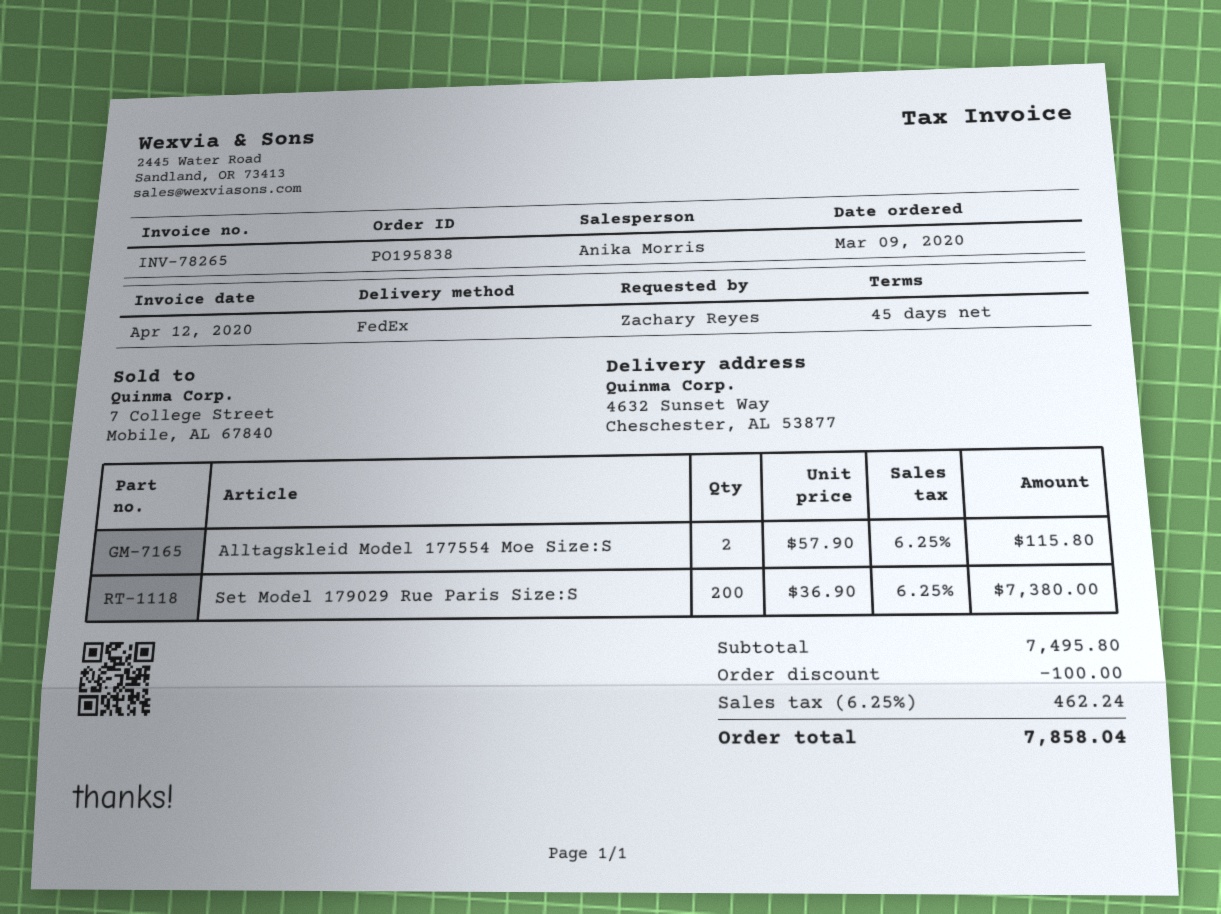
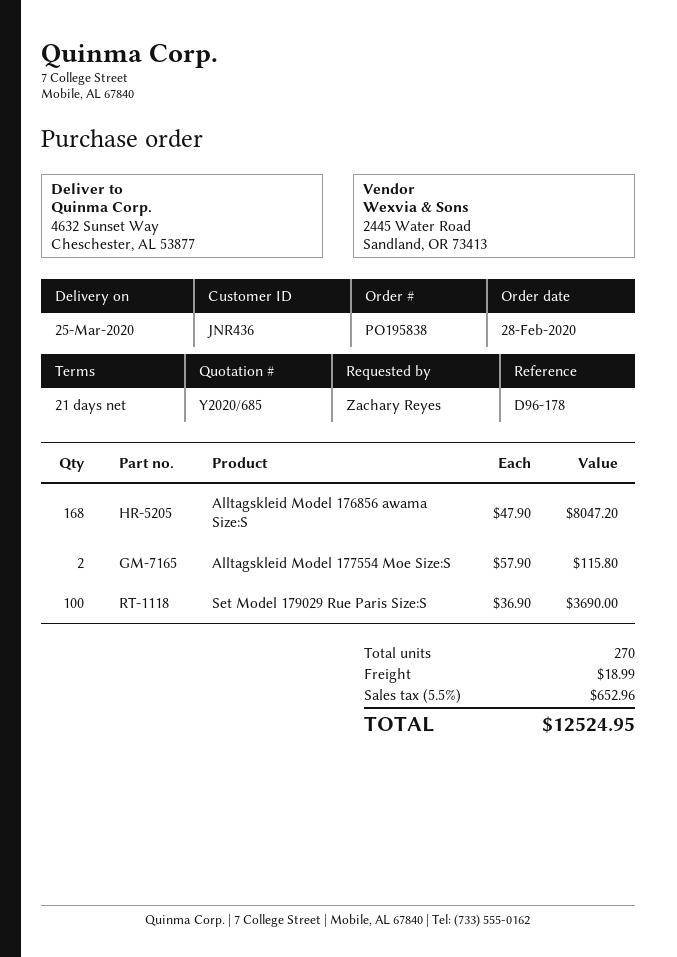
order date: 2020-03-09 -> 2020-02-28
payment terms: 45 days -> 21 days
Set Model 179029 Rue Paris Size:S: 200 x 36.90 = 7380.00 -> 100 x 36.90 = 3690.00
Alltagskleid Model 176856 awama Size:S: none -> 168 x 47.90 = 8047.20
discount: 100.00 -> none
shipping: none -> 18.99
tax: 6.25% = 462.24 -> 5.5% = 652.96
total: 7858.04 -> 12524.95

